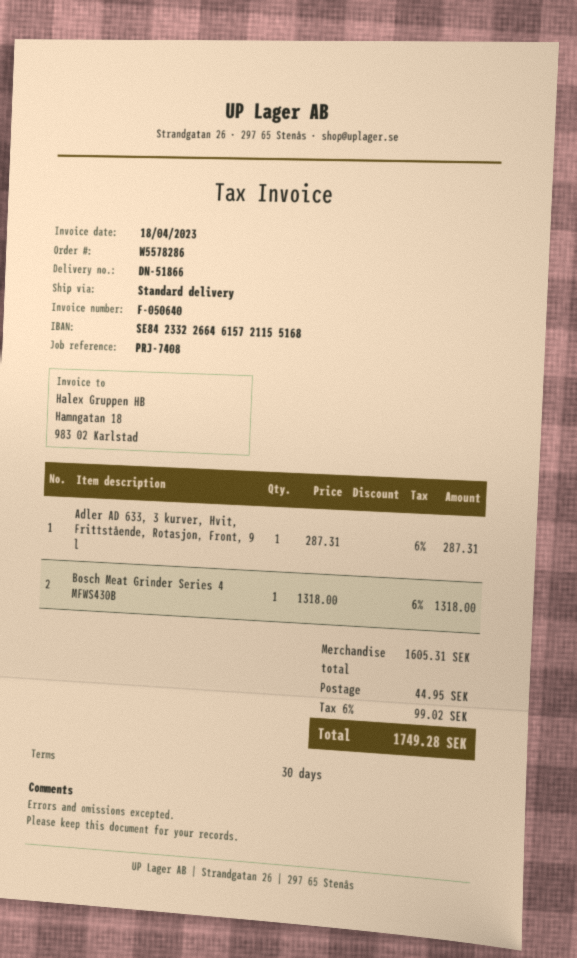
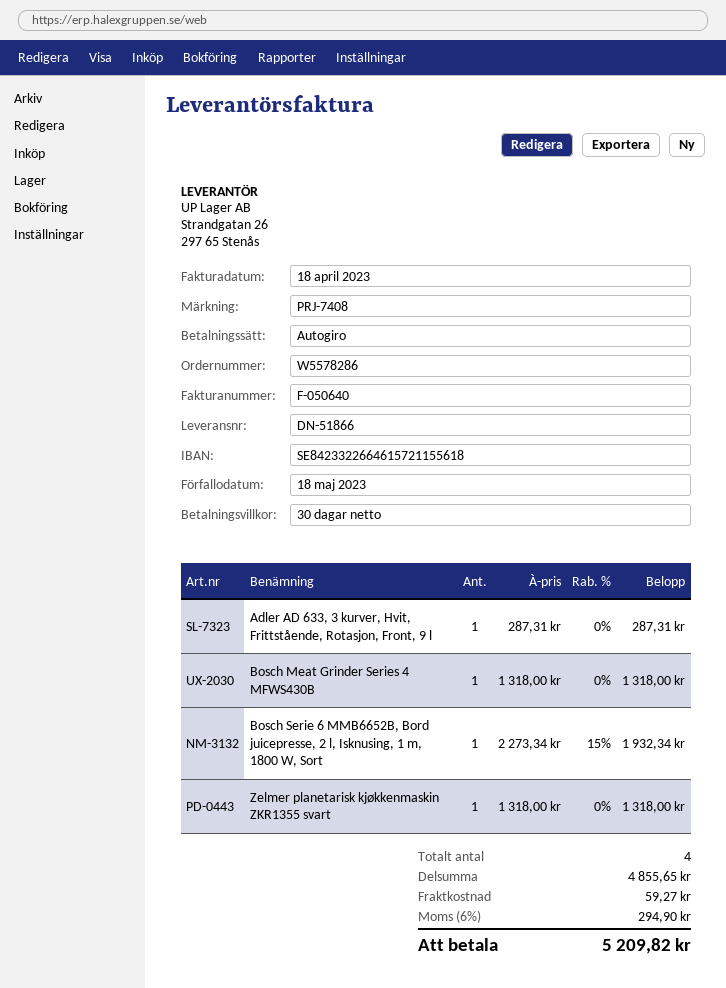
bank account: SE8423322664615721155168 -> SE8423322664615721155618
Bosch Serie 6 MMB6652B, Bord juicepresse, 2 l, Isknusing, 1 m, 1800 W, Sort: none -> 1 x 2273.34 - 15% = 1932.34
Zelmer planetarisk kjøkkenmaskin ZKR1355 svart: none -> 1 x 1318.00 = 1318.00
subtotal: 1605.31 -> 4855.65
shipping: 44.95 -> 59.27
tax: 6% = 99.02 -> 6% = 294.90
total: 1749.28 -> 5209.82

